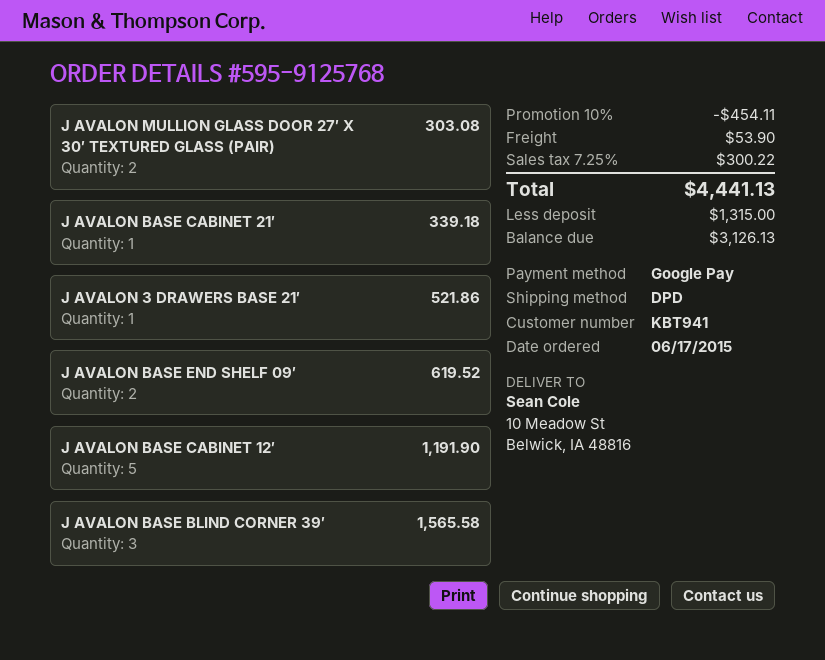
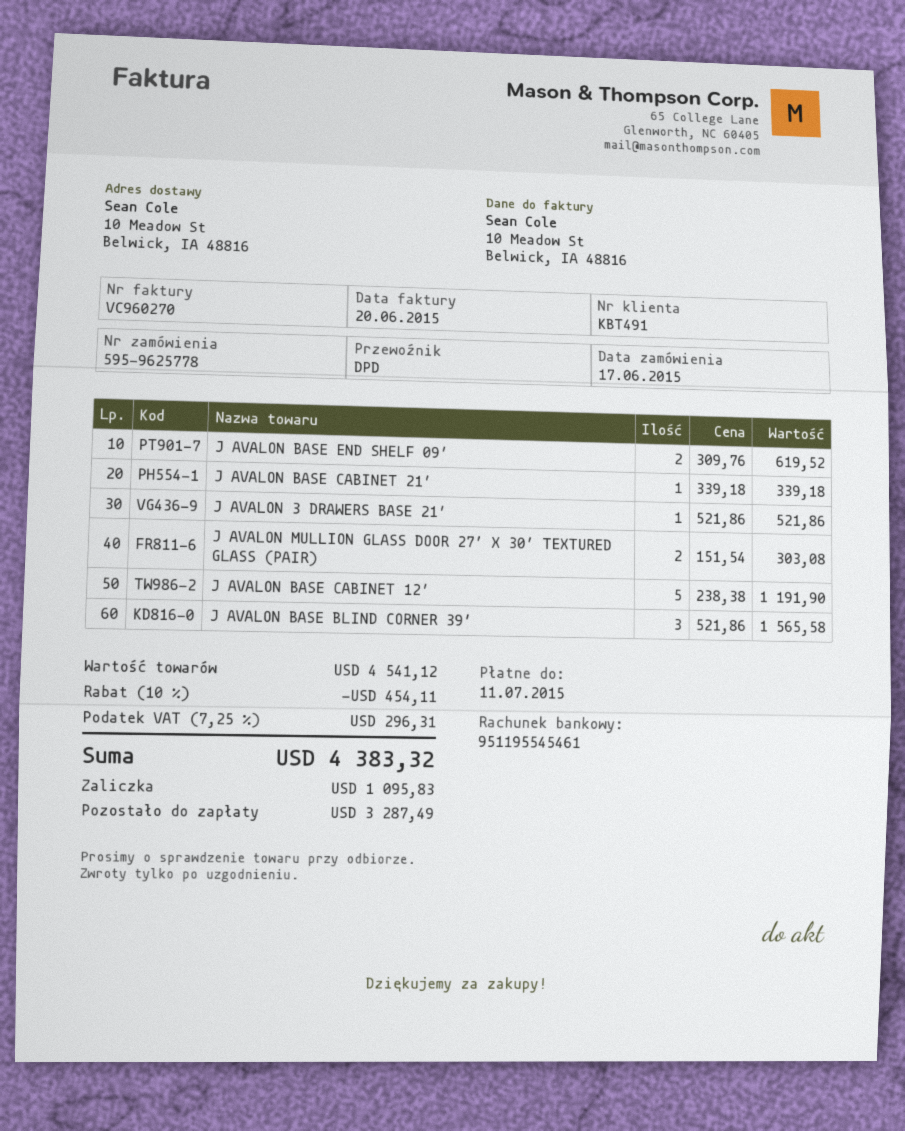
order number: 595-9125768 -> 595-9625778
customer number: KBT941 -> KBT491
shipping: 53.90 -> none
tax: 7.25% = 300.22 -> 7.25% = 296.31
total: 4441.13 -> 4383.32
deposit: 1315.00 -> 1095.83
balance: 3126.13 -> 3287.49

